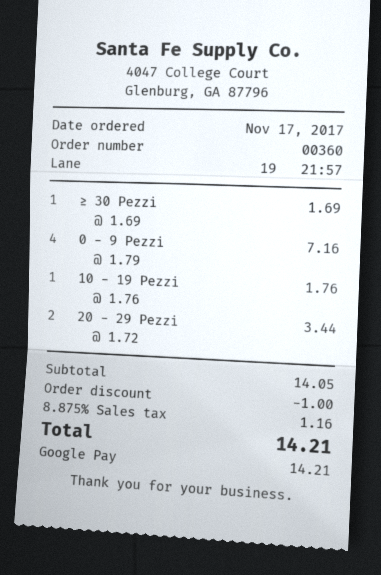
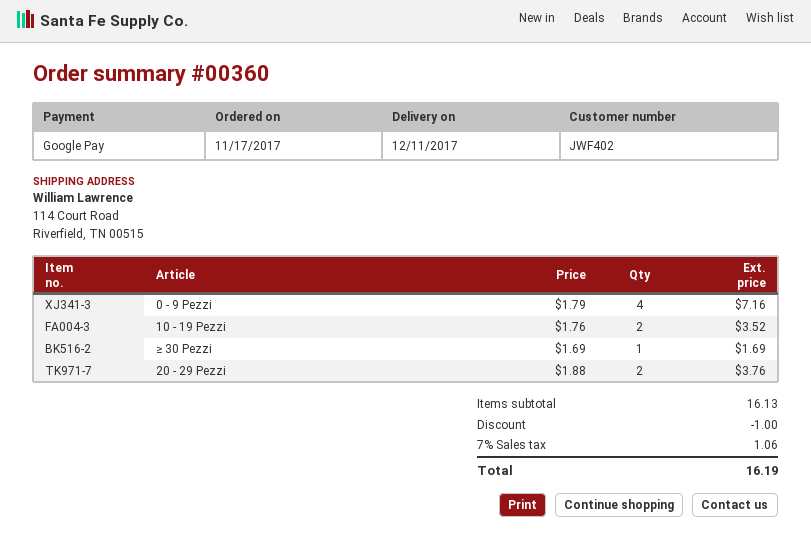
10 - 19 Pezzi: 1 x 1.76 = 1.76 -> 2 x 1.76 = 3.52
20 - 29 Pezzi: 2 x 1.72 = 3.44 -> 2 x 1.88 = 3.76
subtotal: 14.05 -> 16.13
tax: 8.875% = 1.16 -> 7% = 1.06
total: 14.21 -> 16.19

